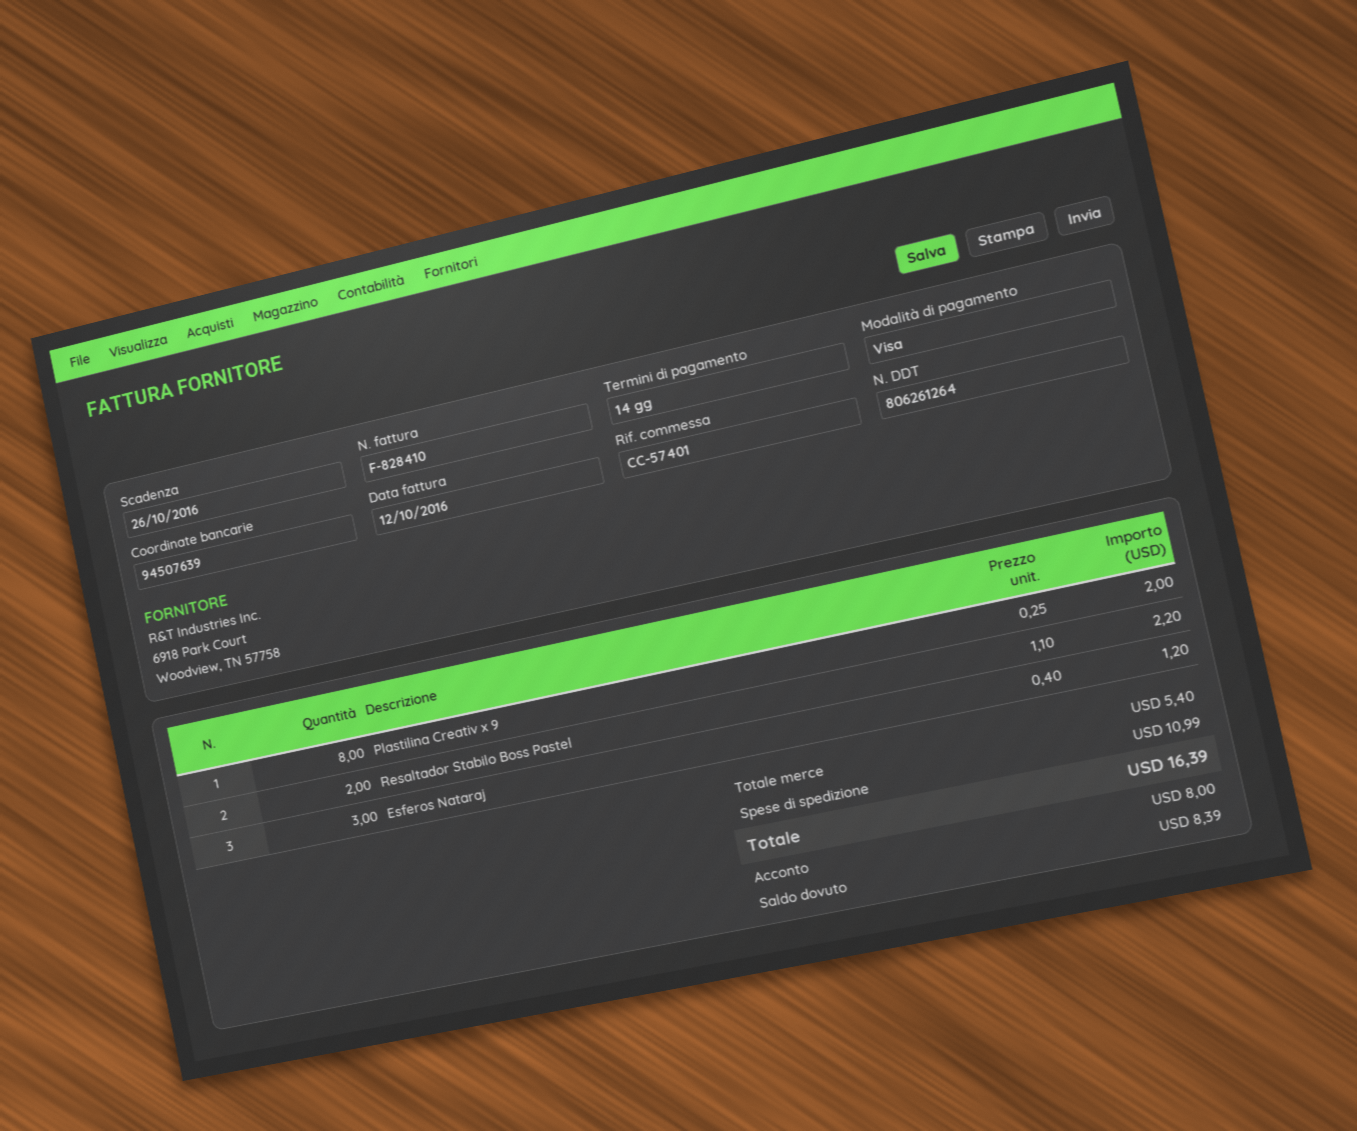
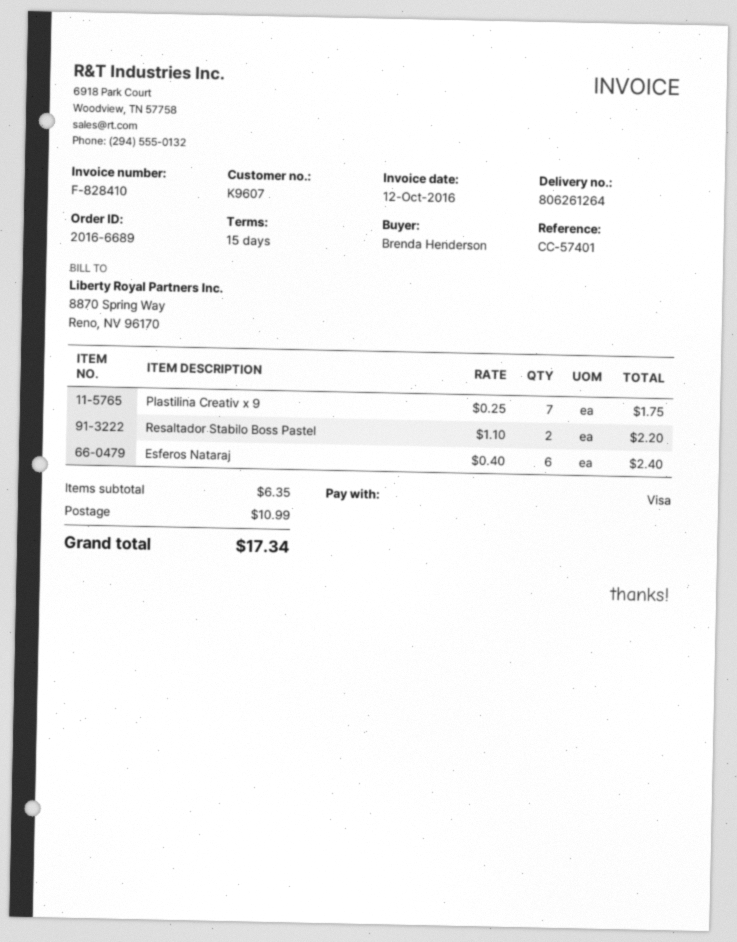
payment terms: 14 days -> 15 days
Plastilina Creativ x 9: 8 x 0.25 = 2.00 -> 7 x 0.25 = 1.75
Esferos Nataraj: 3 x 0.40 = 1.20 -> 6 x 0.40 = 2.40
subtotal: 5.40 -> 6.35
total: 16.39 -> 17.34

